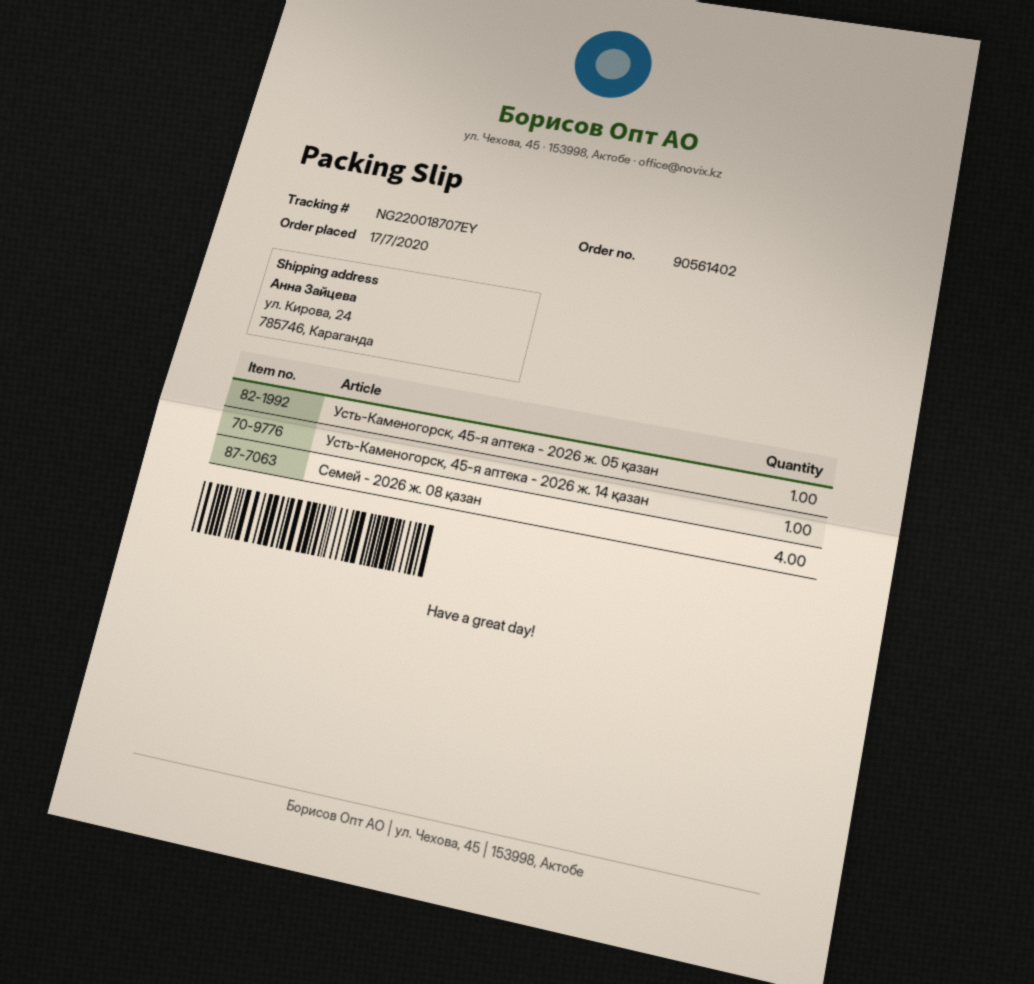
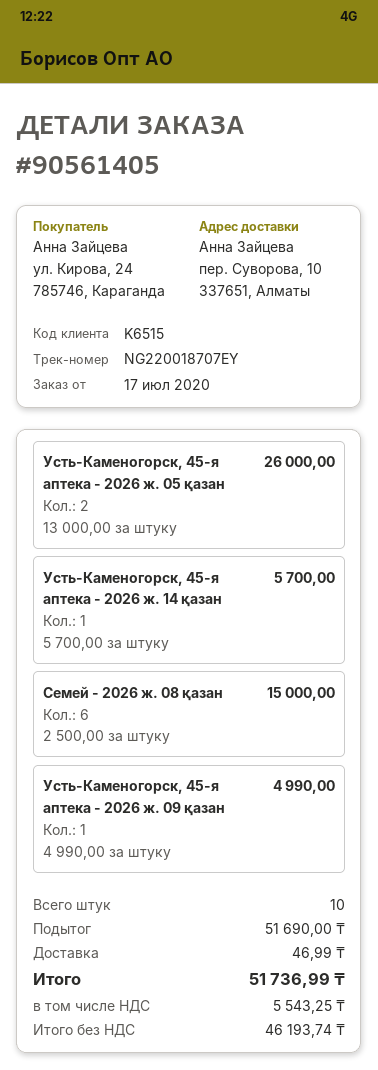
order number: 90561402 -> 90561405
ship to: ул. Кирова, 24, 785746, Караганда -> пер. Суворова, 10, 337651, Алматы
Усть-Каменогорск, 45-я аптека - 2026 ж. 05 қазан: 1 -> 2
Семей - 2026 ж. 08 қазан: 4 -> 6
Усть-Каменогорск, 45-я аптека - 2026 ж. 09 қазан: none -> 1

